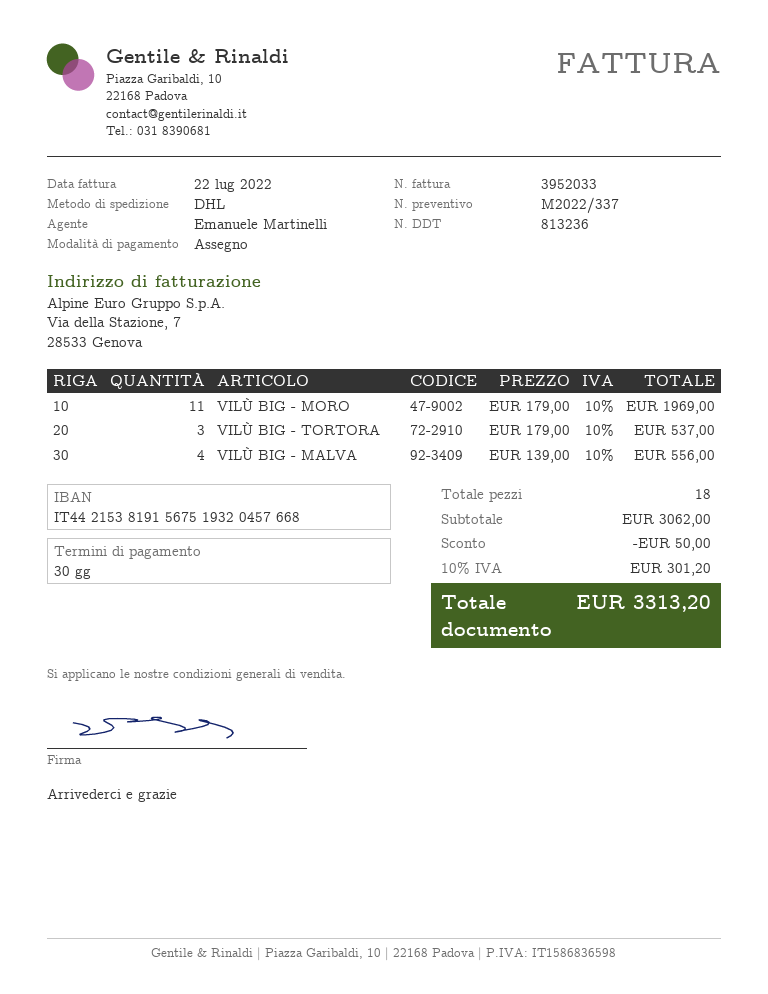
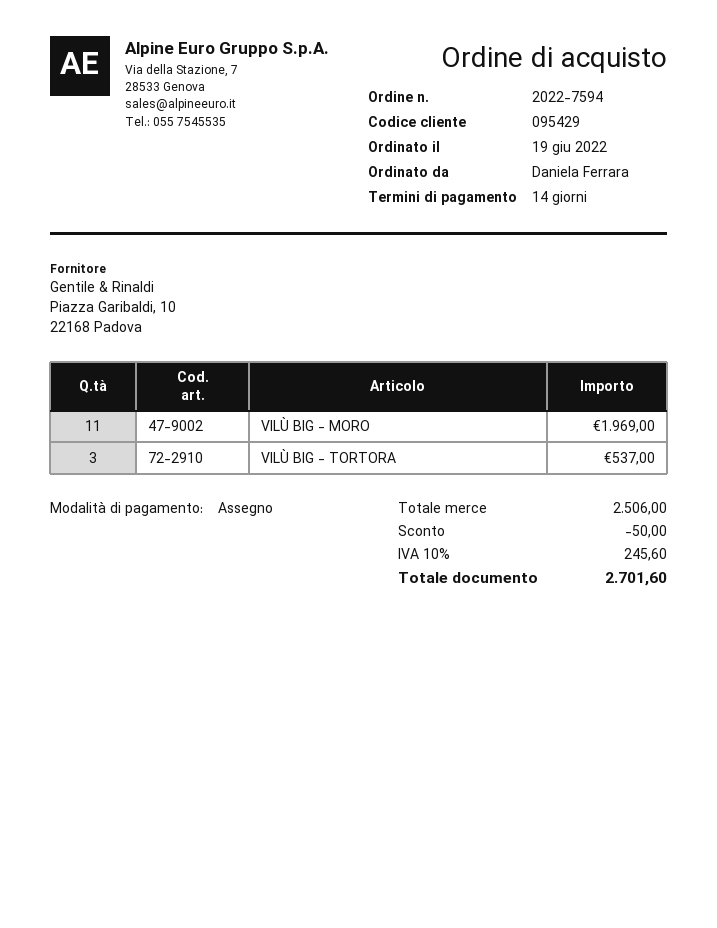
payment terms: 30 days -> 14 days
VILÙ BIG - MALVA: 4 for 556.00 -> none
subtotal: 3062.00 -> 2506.00
tax: 10% = 301.20 -> 10% = 245.60
total: 3313.20 -> 2701.60

